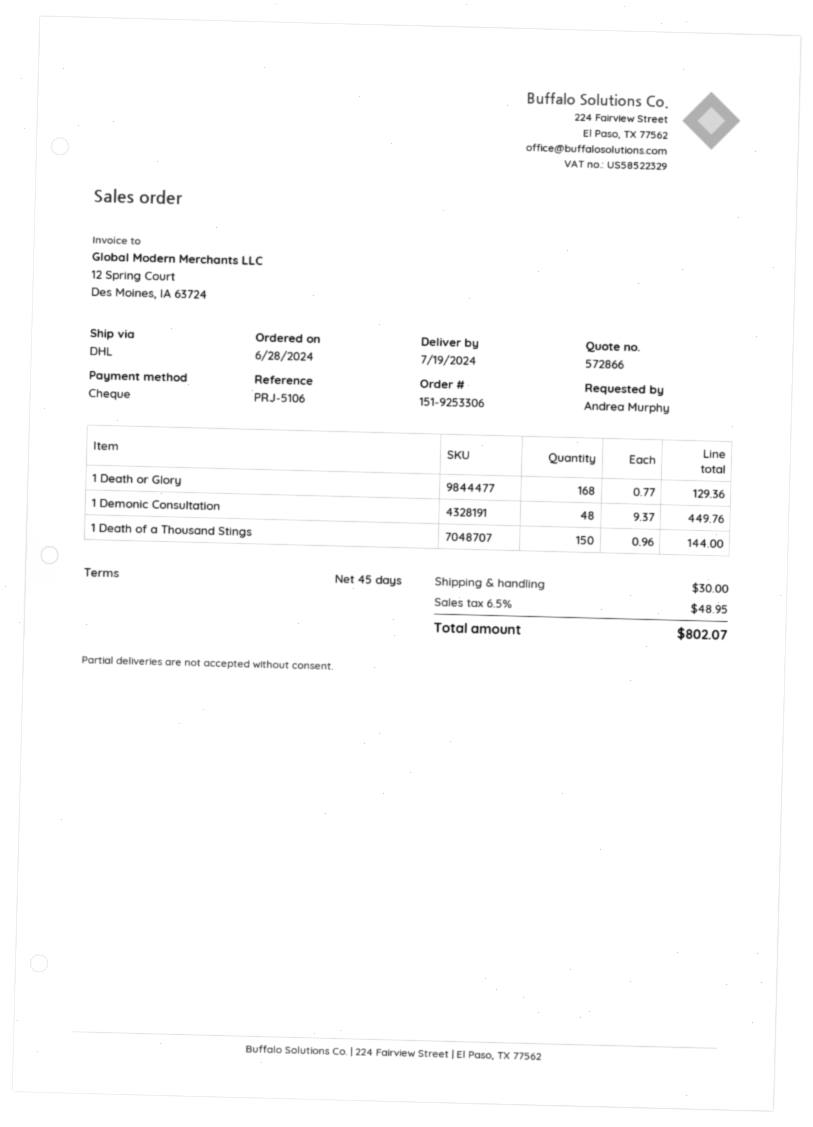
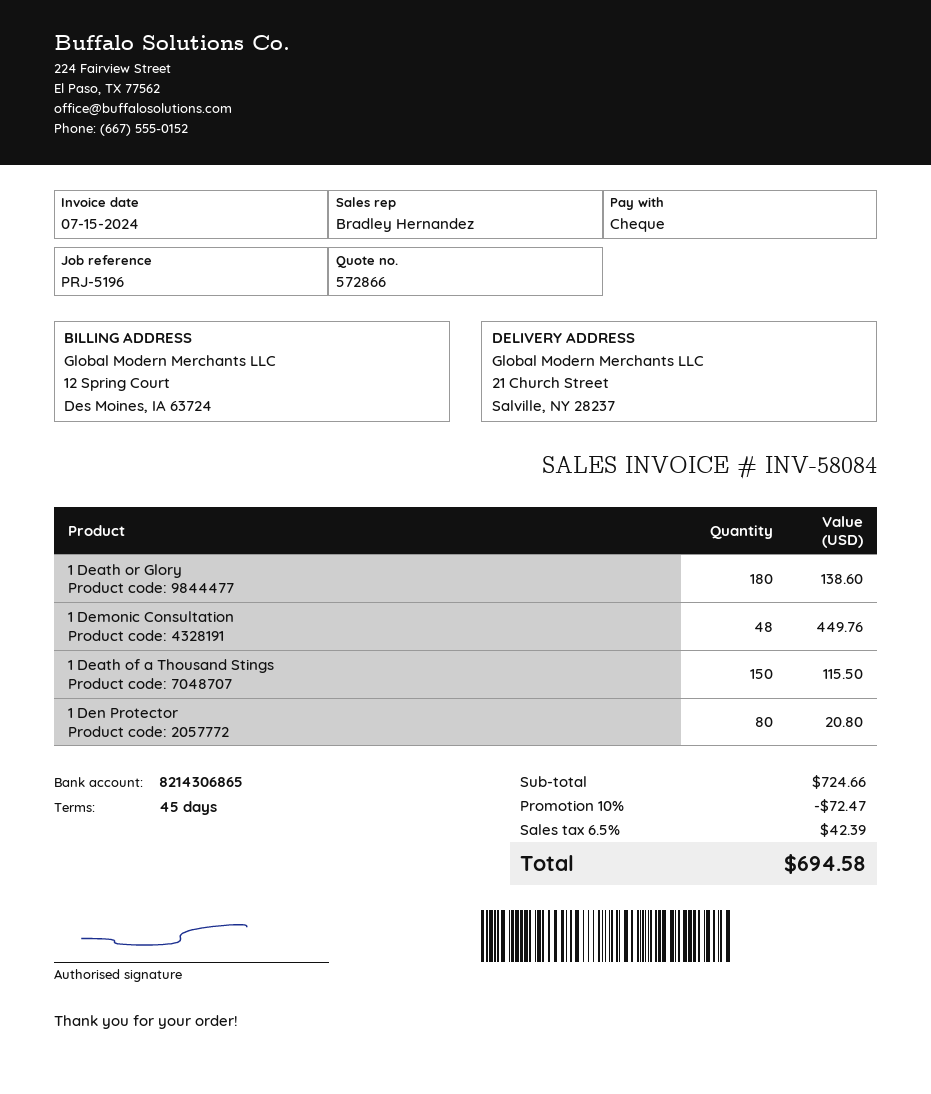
reference: PRJ-5106 -> PRJ-5196
1 Death or Glory: 168 for 129.36 -> 180 for 138.60
1 Death of a Thousand Stings: 150 for 144.00 -> 150 for 115.50
1 Den Protector: none -> 80 for 20.80
discount: none -> 10% = 72.47
shipping: 30.00 -> none
tax: 6.5% = 48.95 -> 6.5% = 42.39
total: 802.07 -> 694.58

